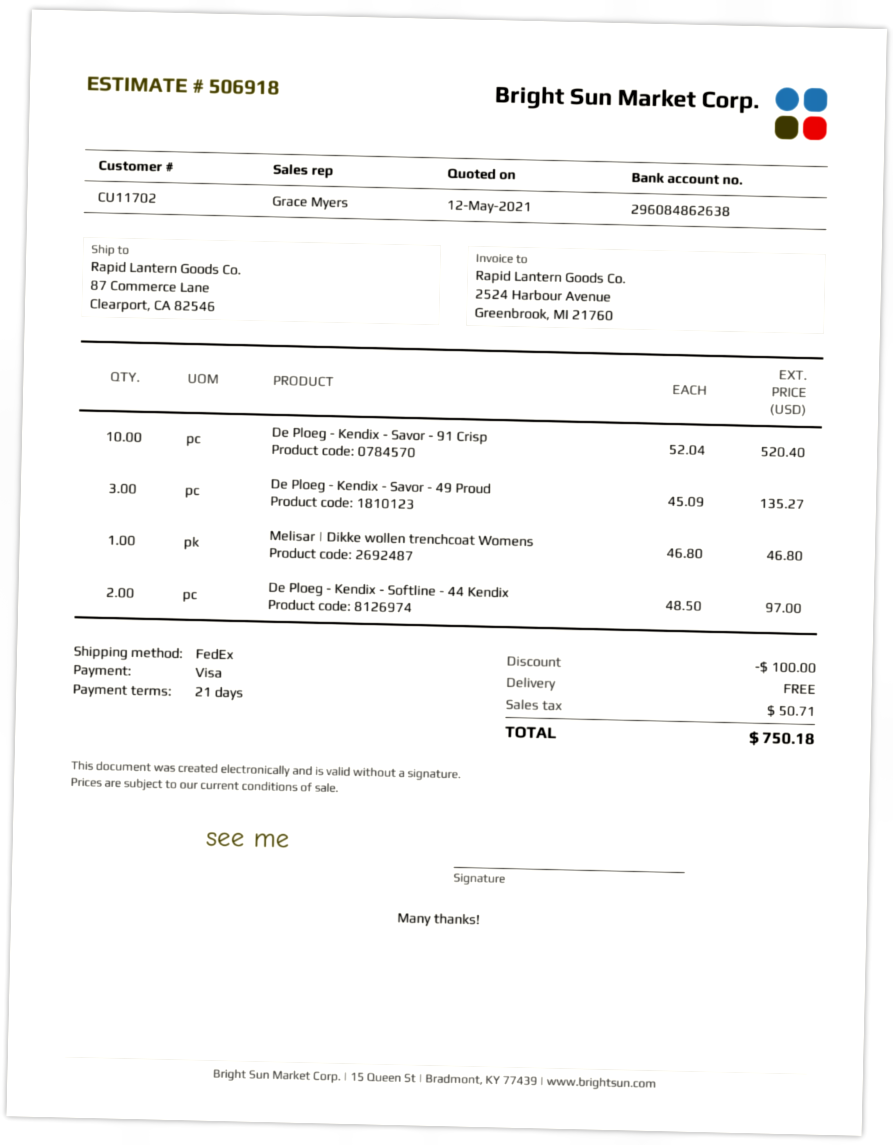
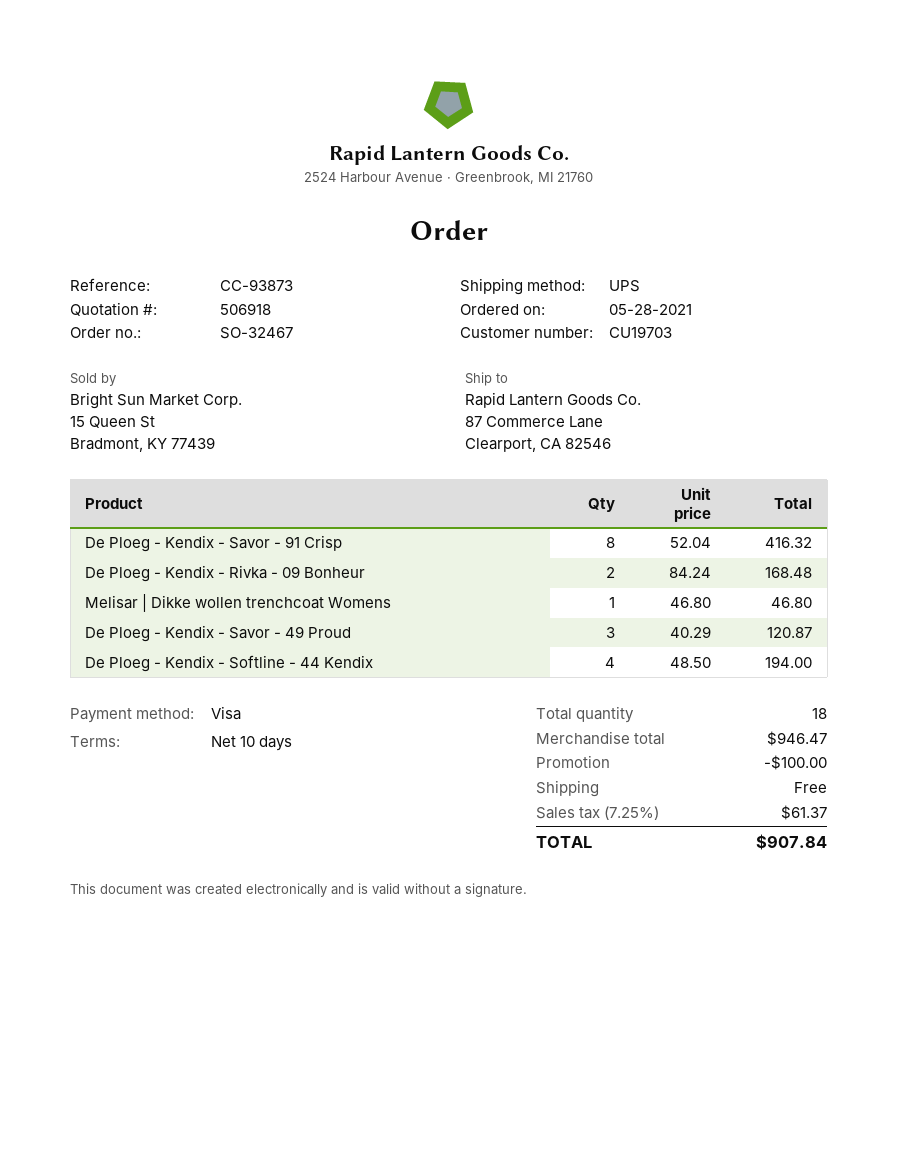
payment terms: 21 days -> 10 days
customer number: CU11702 -> CU19703
shipping method: FedEx -> UPS
De Ploeg - Kendix - Savor - 91 Crisp: 10 x 52.04 = 520.40 -> 8 x 52.04 = 416.32
De Ploeg - Kendix - Savor - 49 Proud: 3 x 45.09 = 135.27 -> 3 x 40.29 = 120.87
De Ploeg - Kendix - Softline - 44 Kendix: 2 x 48.50 = 97.00 -> 4 x 48.50 = 194.00
De Ploeg - Kendix - Rivka - 09 Bonheur: none -> 2 x 84.24 = 168.48
tax: 50.71 -> 61.37
total: 750.18 -> 907.84

